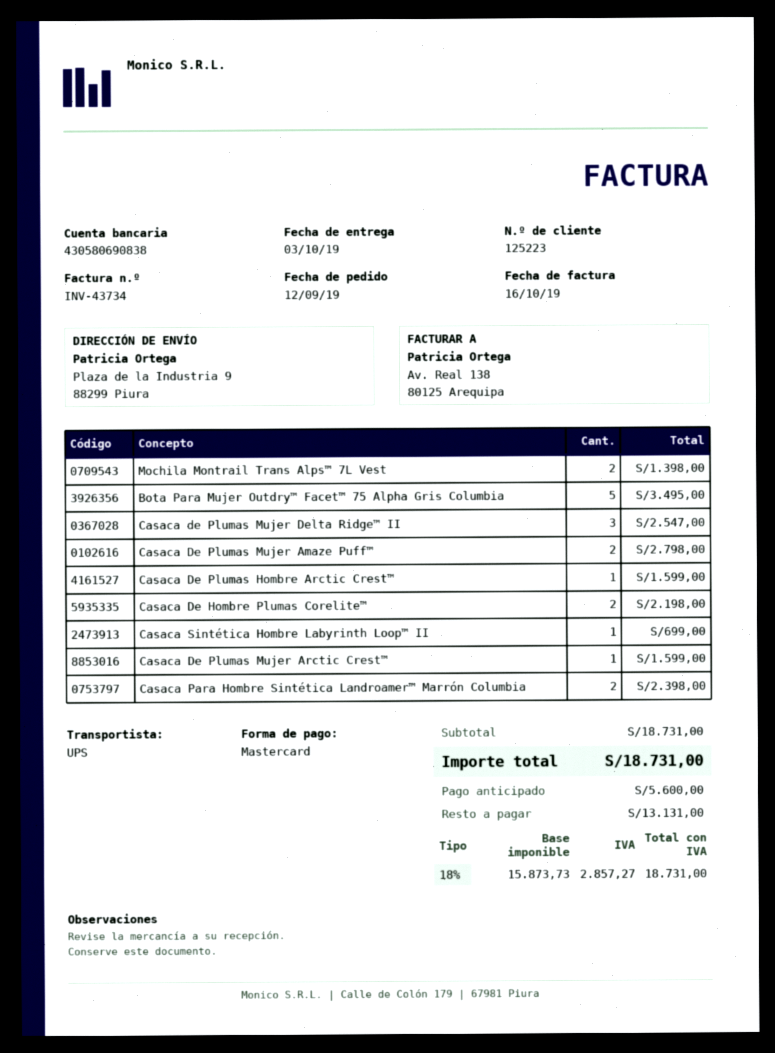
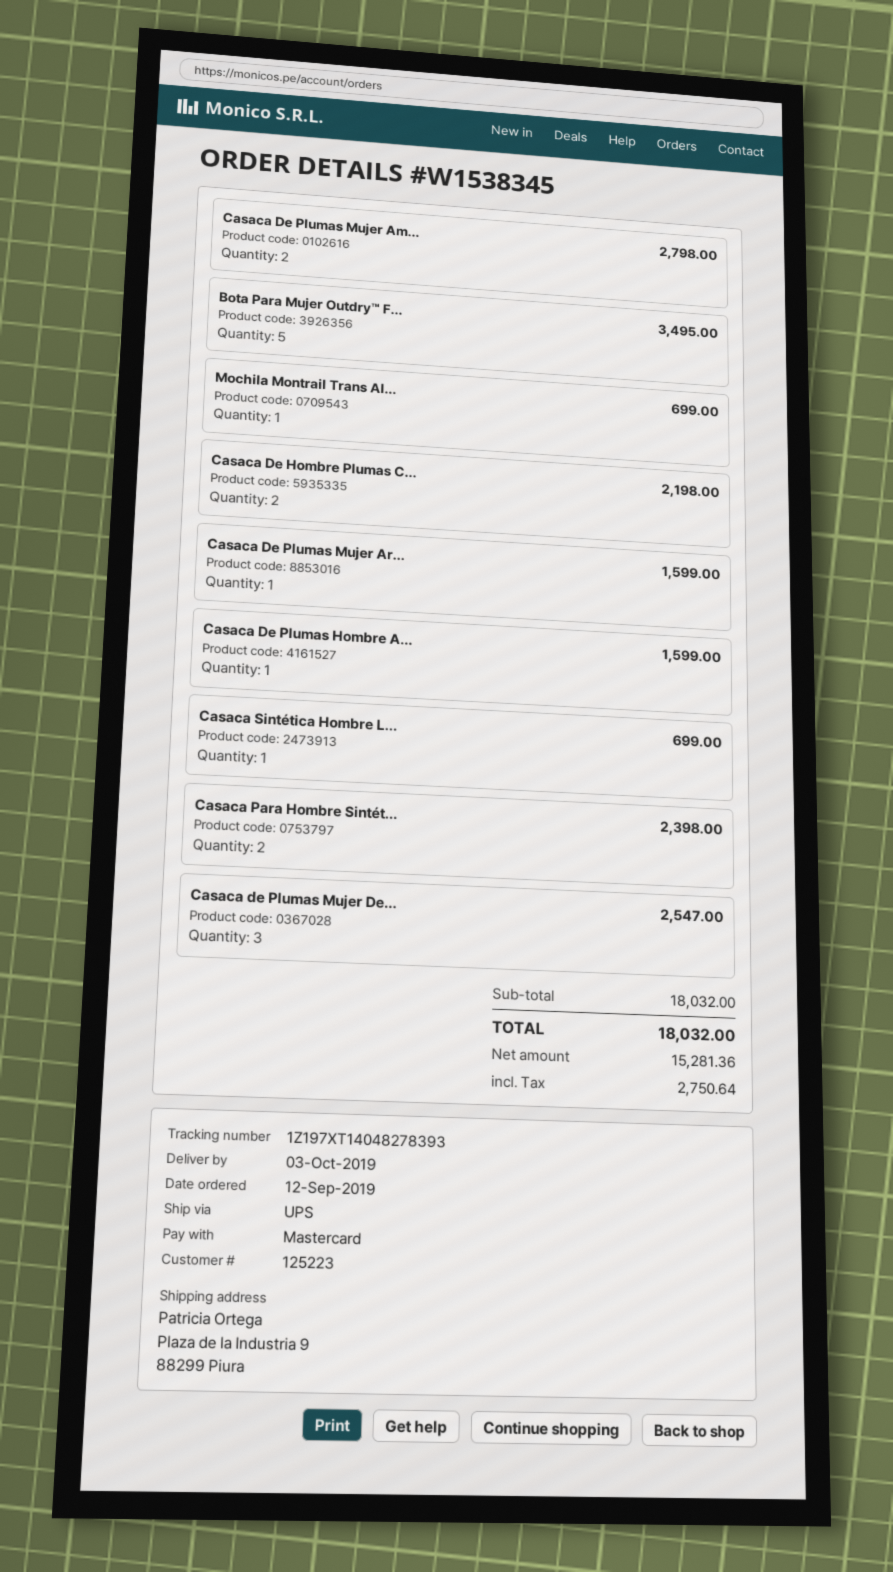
Mochila Montrail Trans Alps™ 7L Vest: 2 for 1398.00 -> 1 for 699.00
subtotal: 18731.00 -> 18032.00
net: 15873.73 -> 15281.36
tax: 2857.27 -> 2750.64
total: 18731.00 -> 18032.00

